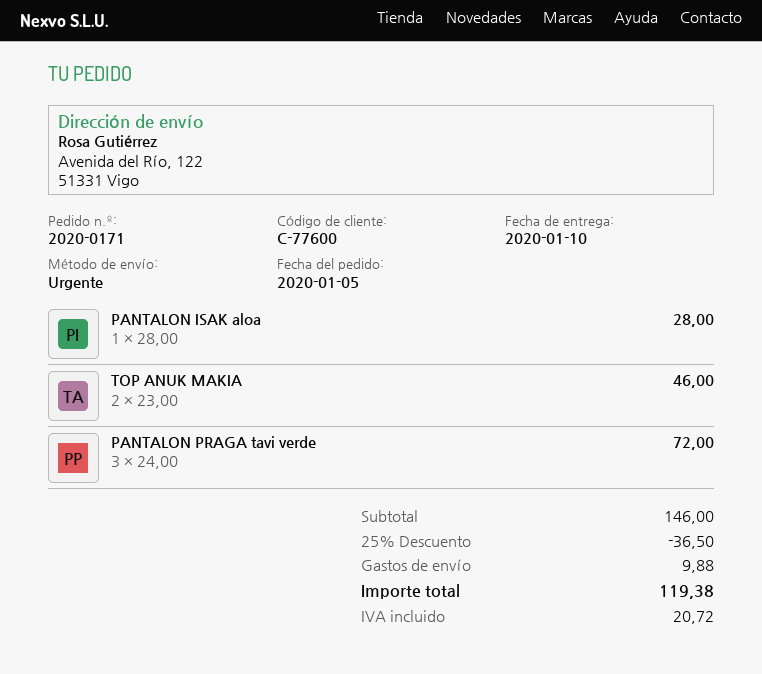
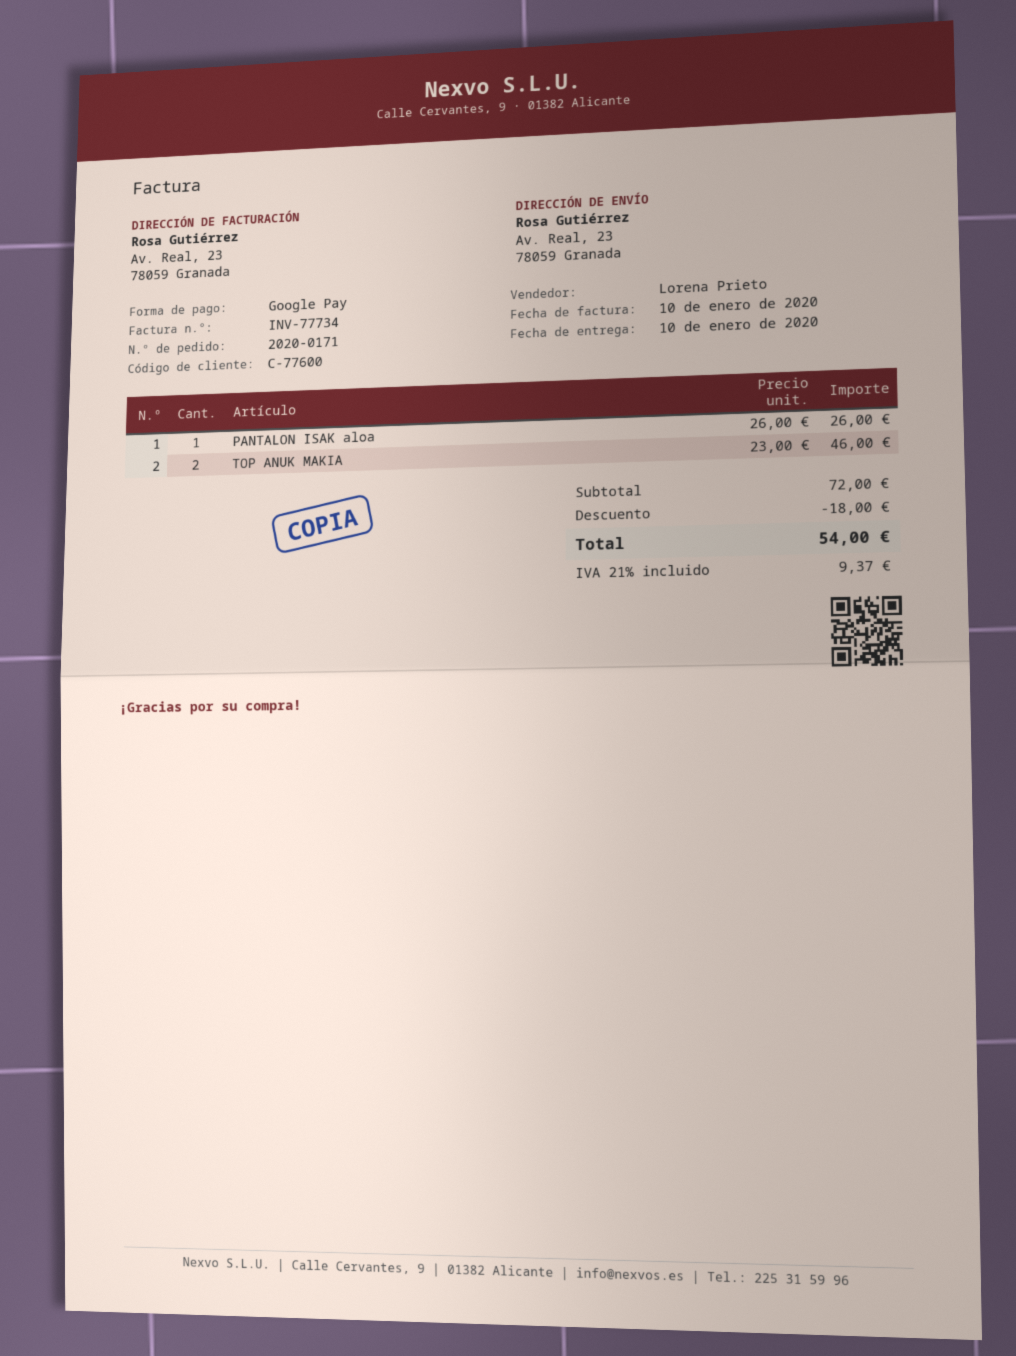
ship to: Avenida del Río, 122, 51331 Vigo -> Av. Real, 23, 78059 Granada
PANTALON ISAK aloa: 1 x 28.00 = 28.00 -> 1 x 26.00 = 26.00
PANTALON PRAGA tavi verde: 3 x 24.00 = 72.00 -> none
subtotal: 146.00 -> 72.00
discount: 36.50 -> 18.00
shipping: 9.88 -> none
tax: 20.72 -> 9.37
total: 119.38 -> 54.00

